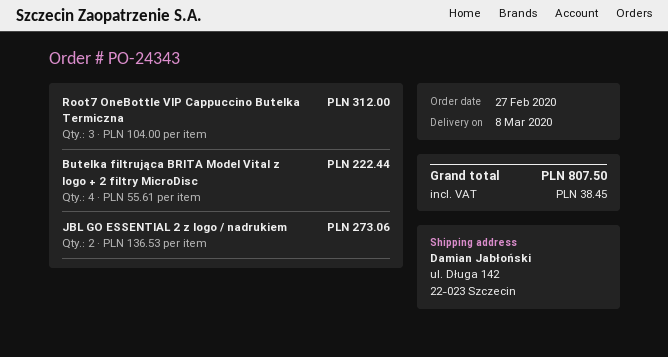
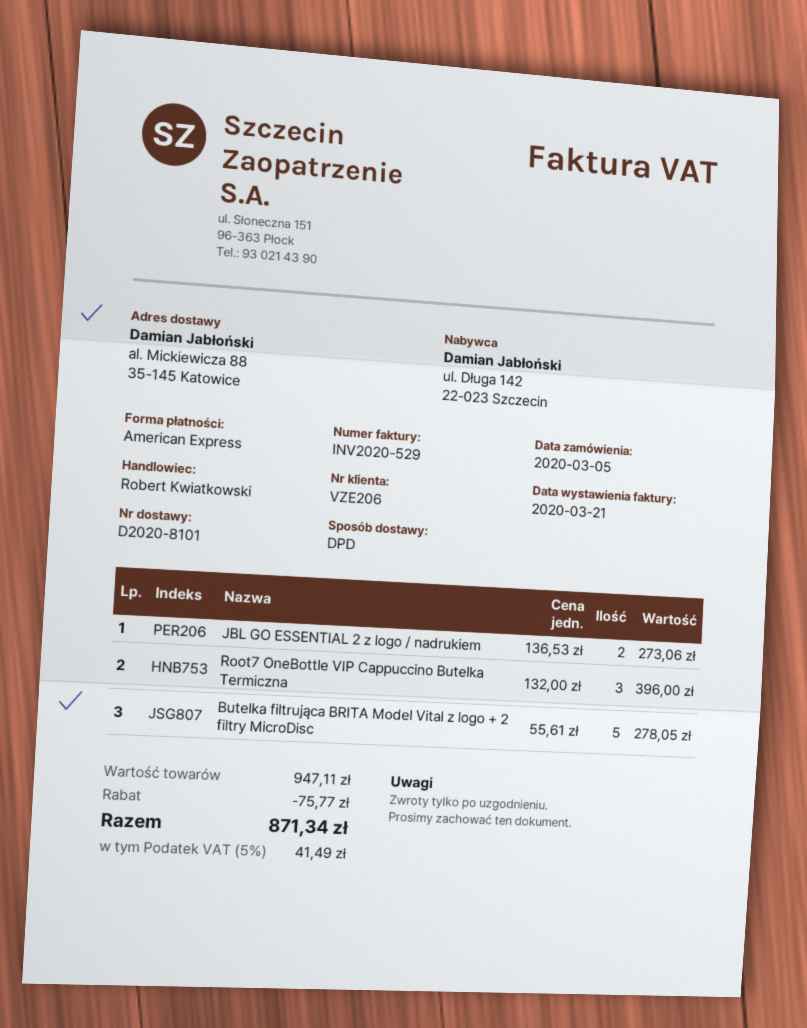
order date: 2020-02-27 -> 2020-03-05
ship to: ul. Długa 142, 22-023 Szczecin -> al. Mickiewicza 88, 35-145 Katowice
Root7 OneBottle VIP Cappuccino Butelka Termiczna: 3 x 104.00 = 312.00 -> 3 x 132.00 = 396.00
Butelka filtrująca BRITA Model Vital z logo + 2 filtry MicroDisc: 4 x 55.61 = 222.44 -> 5 x 55.61 = 278.05
discount: none -> 75.77
tax: 38.45 -> 41.49
total: 807.50 -> 871.34

